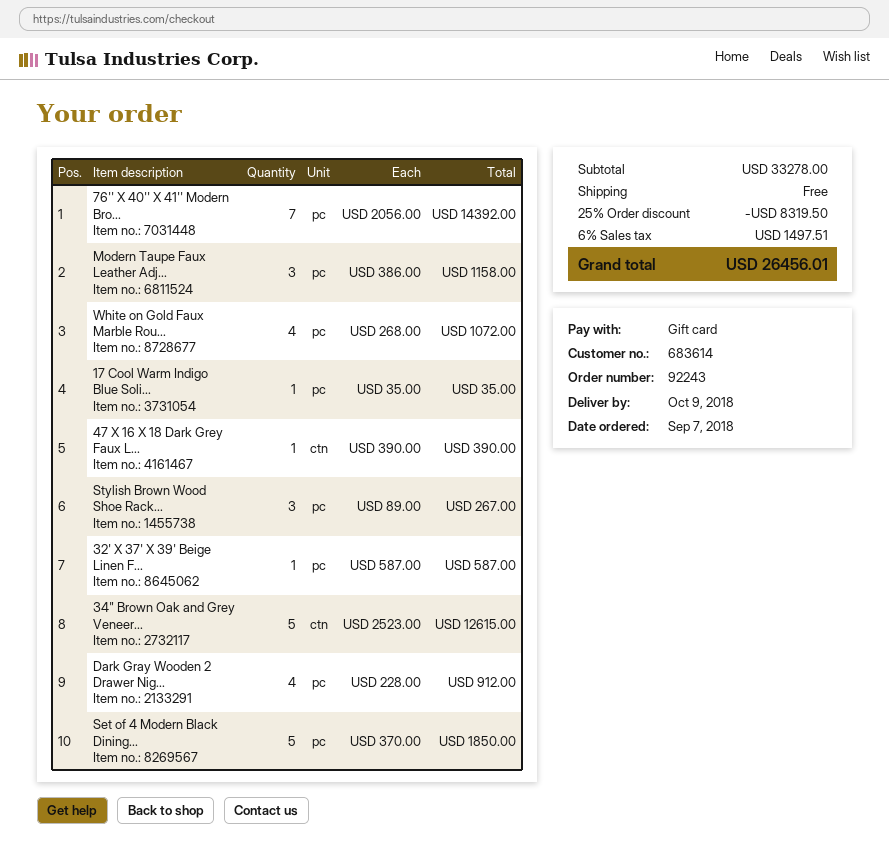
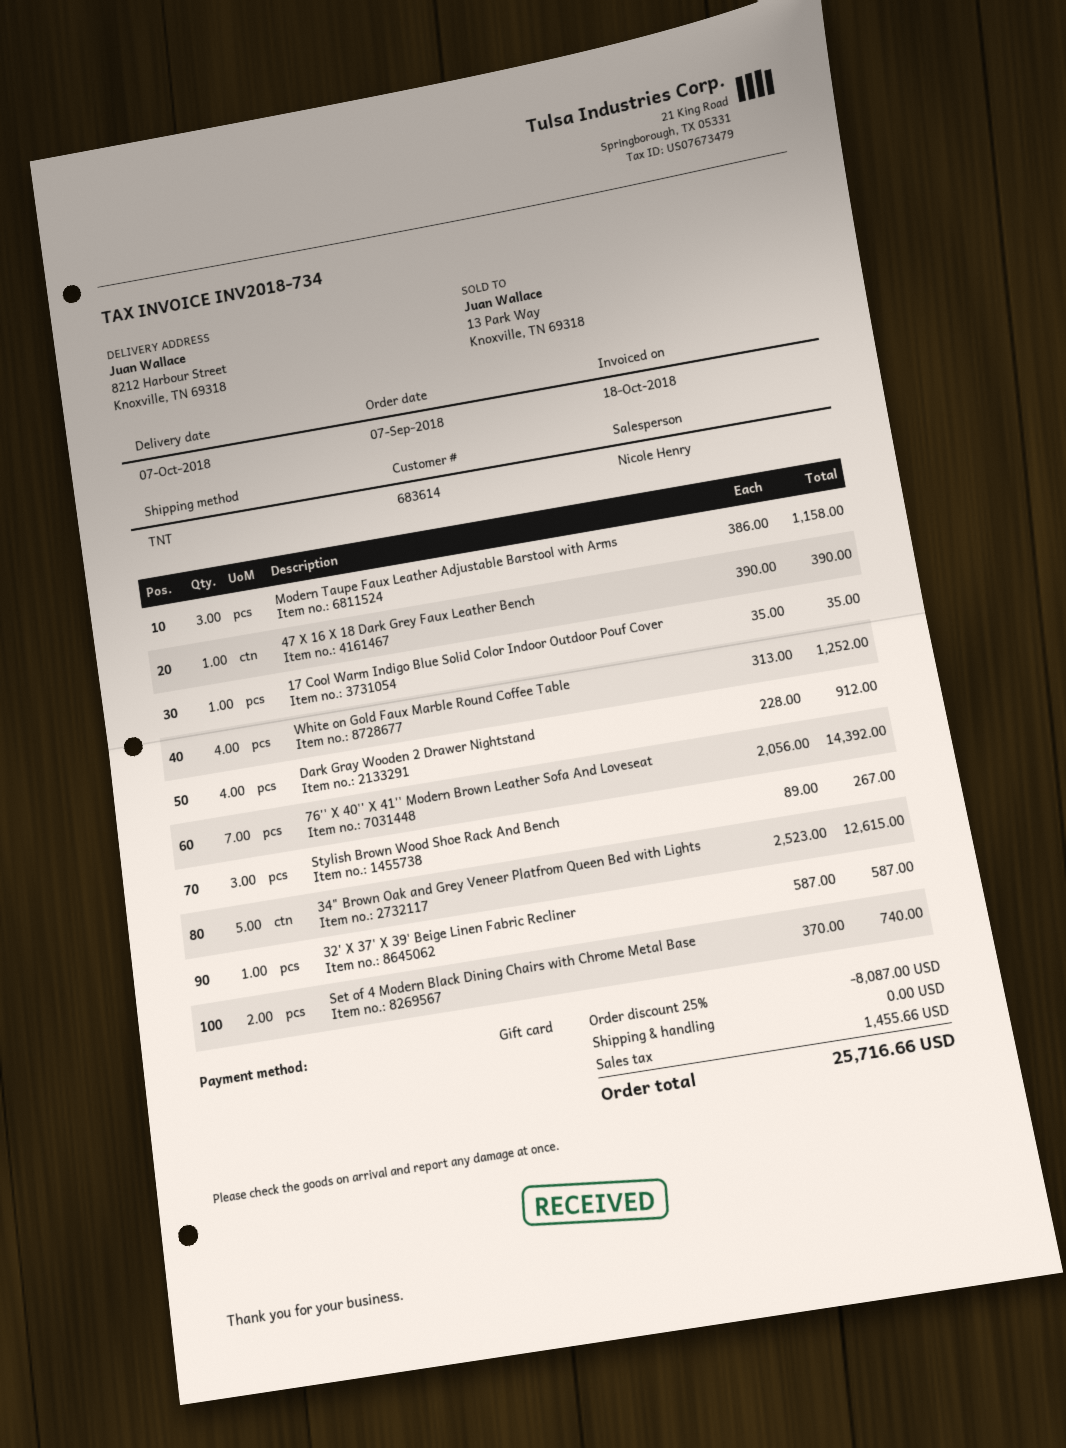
delivery date: 2018-10-09 -> 2018-10-07
White on Gold Faux Marble Rou...: 4 x 268.00 = 1072.00 -> 4 x 313.00 = 1252.00
Set of 4 Modern Black Dining...: 5 x 370.00 = 1850.00 -> 2 x 370.00 = 740.00
discount: 25% = 8319.50 -> 25% = 8087.00
tax: 1497.51 -> 1455.66
total: 26456.01 -> 25716.66

